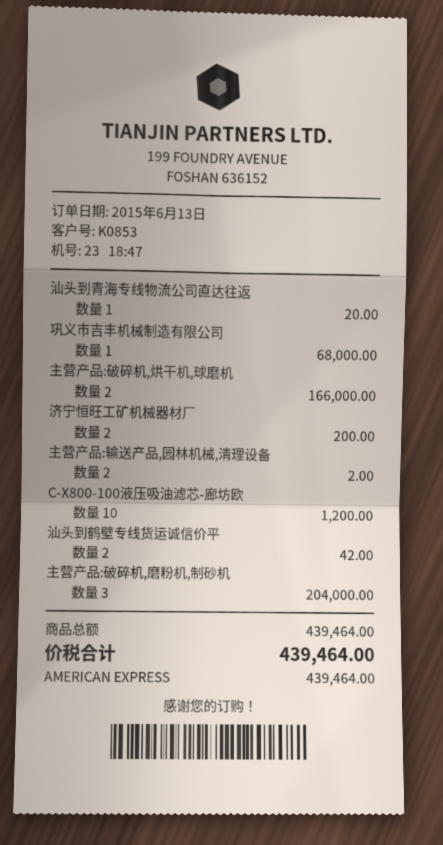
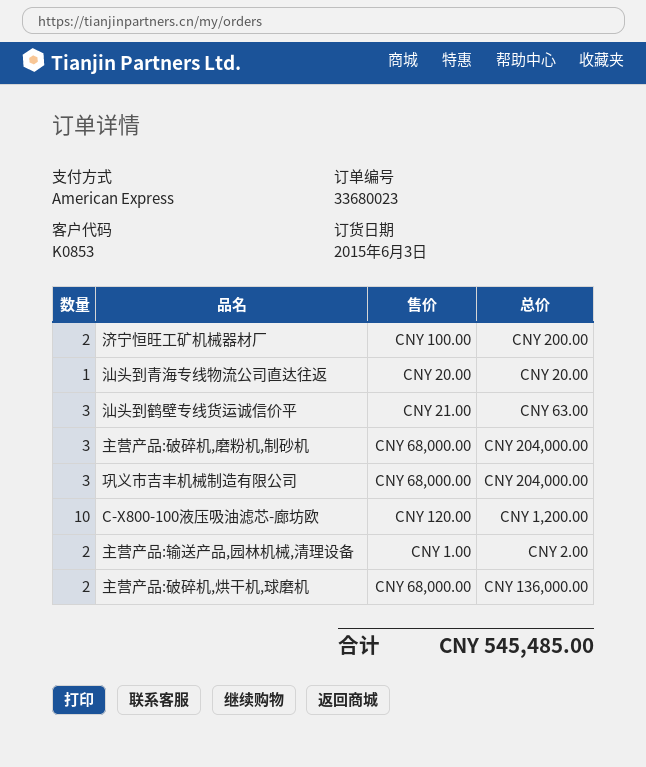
order date: 2015-06-13 -> 2015-06-03
巩义市吉丰机械制造有限公司: 1 for 68000.00 -> 3 for 204000.00
主营产品:破碎机,烘干机,球磨机: 2 for 166000.00 -> 2 for 136000.00
汕头到鹤壁专线货运诚信价平: 2 for 42.00 -> 3 for 63.00
total: 439464.00 -> 545485.00

